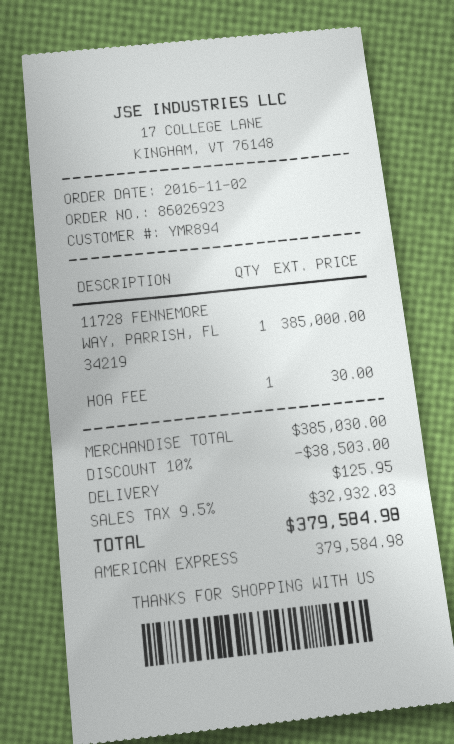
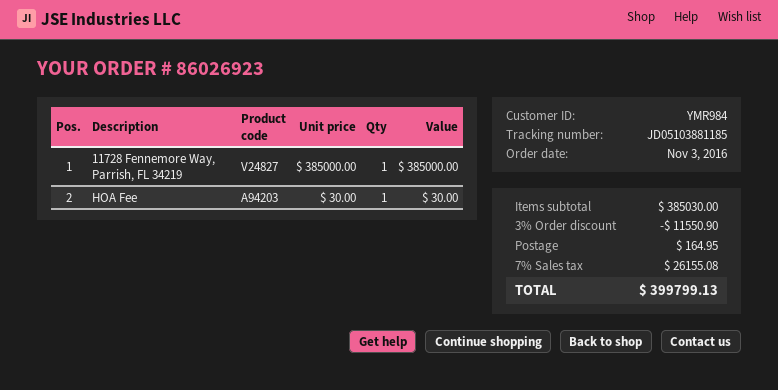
order date: 2016-11-02 -> 2016-11-03
customer number: YMR894 -> YMR984
discount: 10% = 38503.00 -> 3% = 11550.90
shipping: 125.95 -> 164.95
tax: 9.5% = 32932.03 -> 7% = 26155.08
total: 379584.98 -> 399799.13

